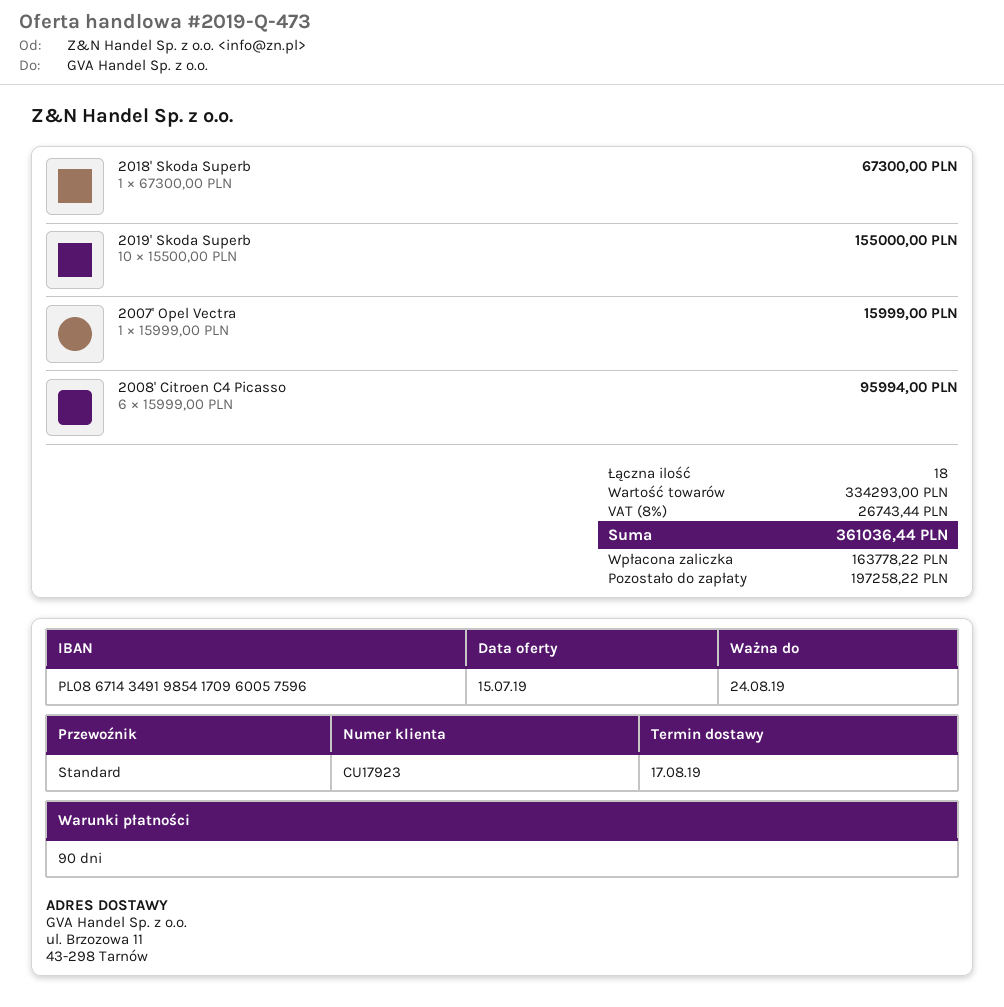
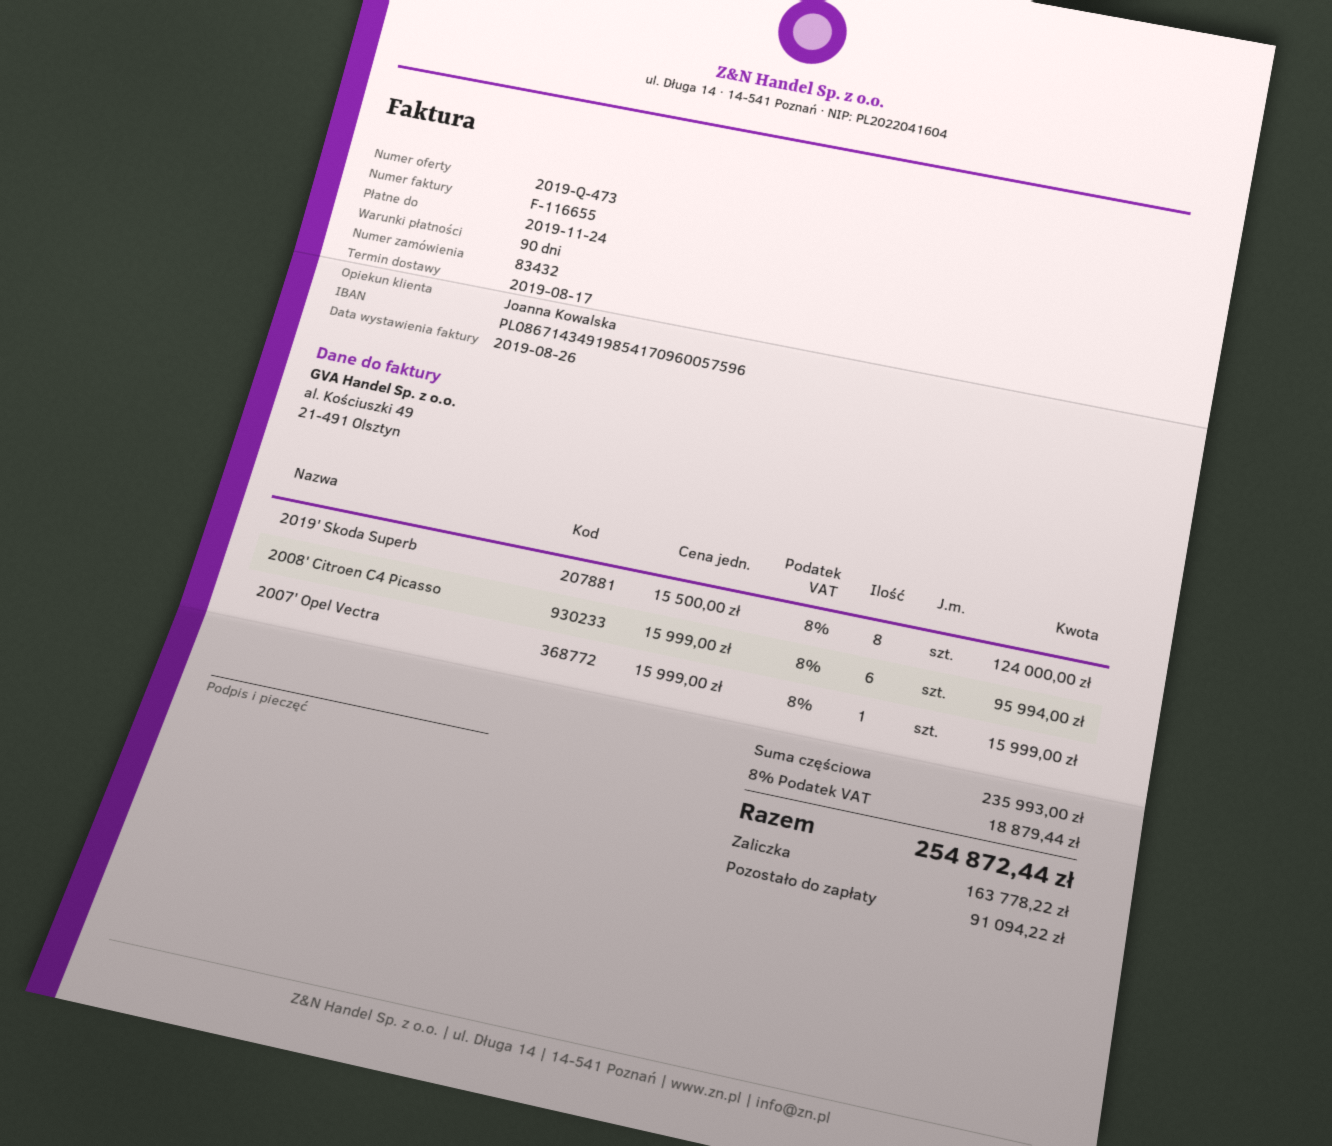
2018' Skoda Superb: 1 x 67300.00 = 67300.00 -> none
2019' Skoda Superb: 10 x 15500.00 = 155000.00 -> 8 x 15500.00 = 124000.00
subtotal: 334293.00 -> 235993.00
tax: 8% = 26743.44 -> 8% = 18879.44
total: 361036.44 -> 254872.44
balance: 197258.22 -> 91094.22

